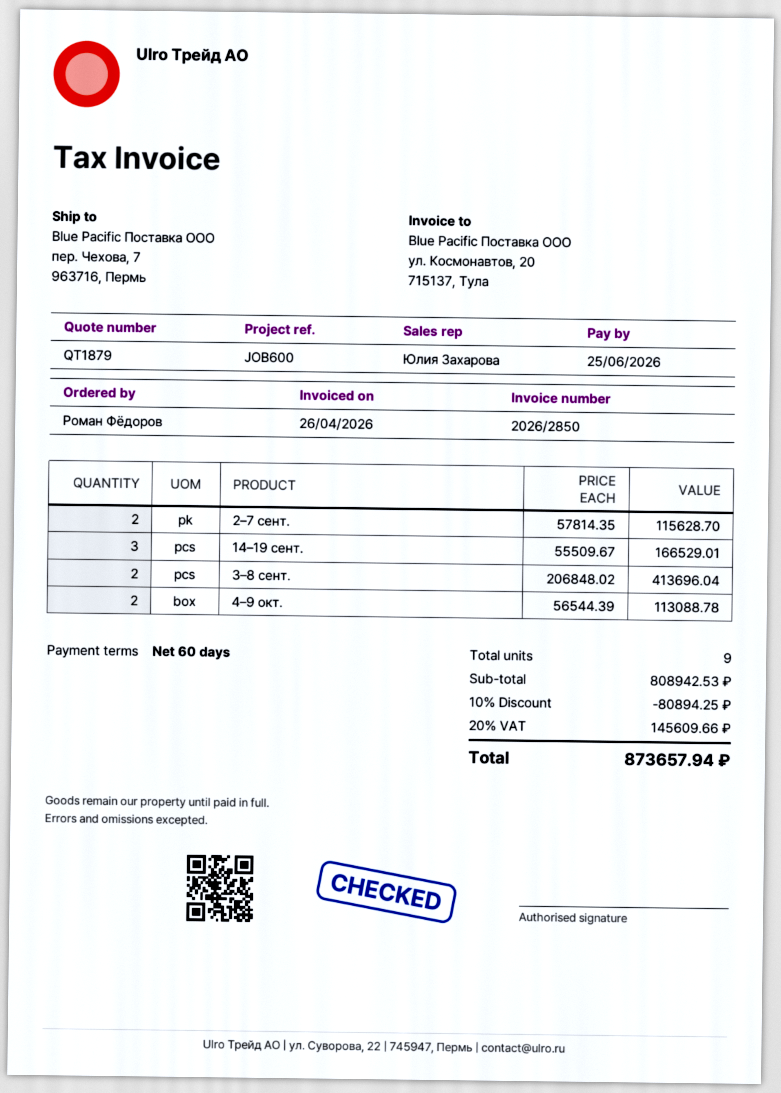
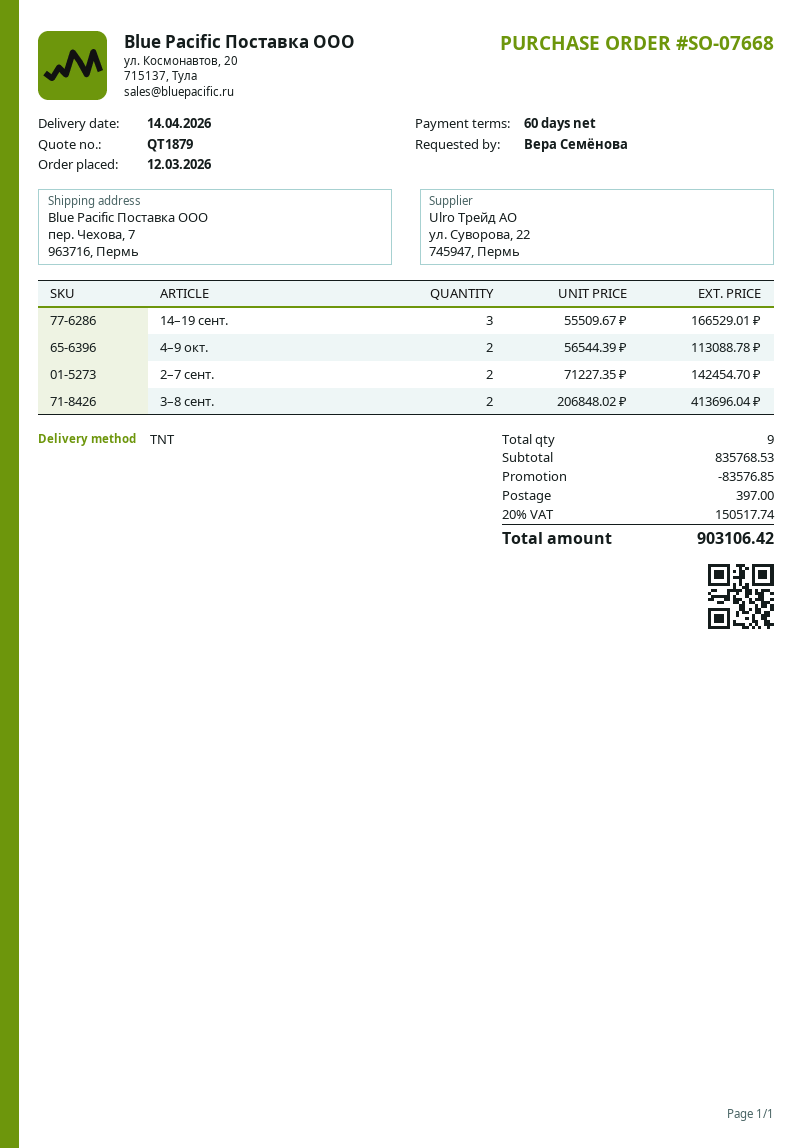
ordered by: Роман Фёдоров -> Вера Семёнова
2–7 сент.: 2 x 57814.35 = 115628.70 -> 2 x 71227.35 = 142454.70
subtotal: 808942.53 -> 835768.53
discount: 80894.25 -> 83576.85
shipping: none -> 397.00
tax: 20% = 145609.66 -> 20% = 150517.74
total: 873657.94 -> 903106.42

